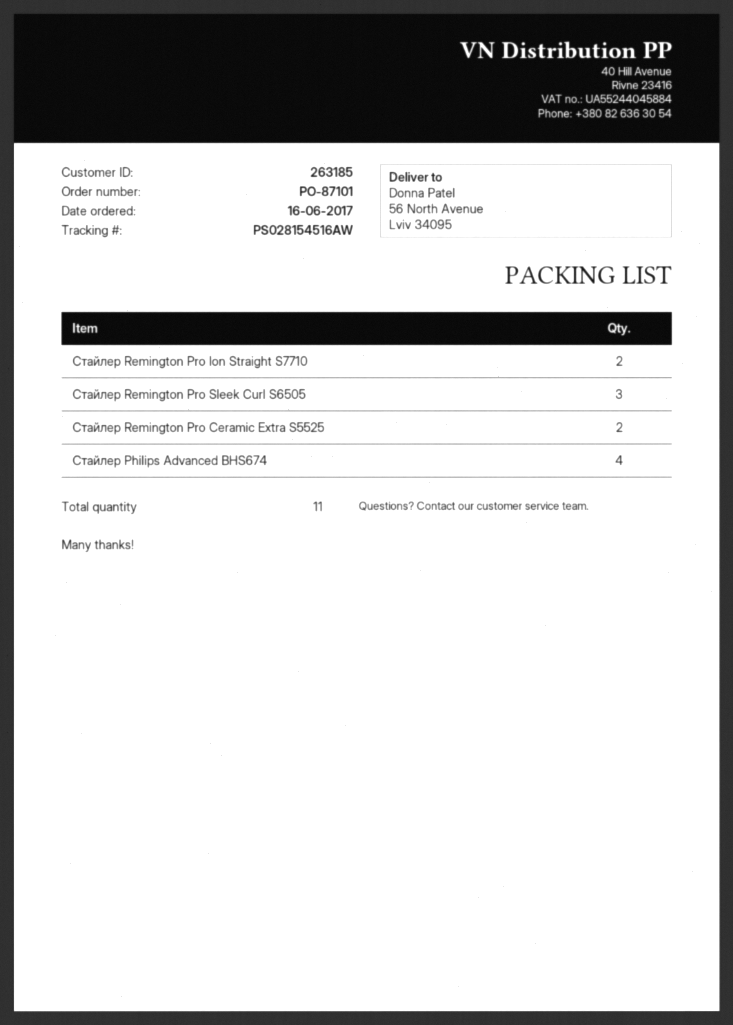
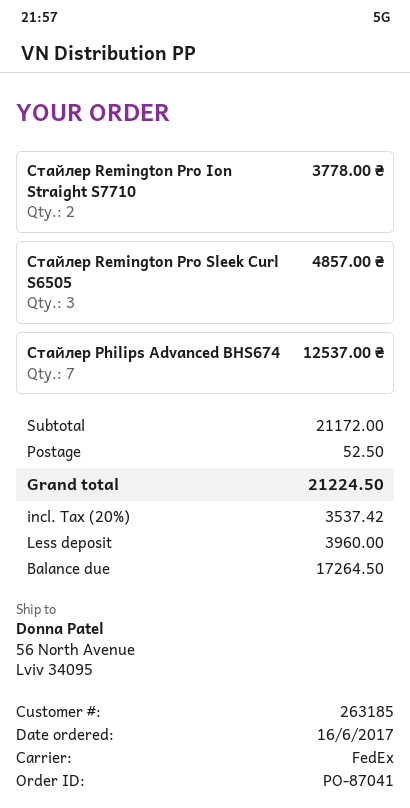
order number: PO-87101 -> PO-87041
Стайлер Remington Pro Ceramic Extra S5525: 2 -> none
Стайлер Philips Advanced BHS674: 4 -> 7

